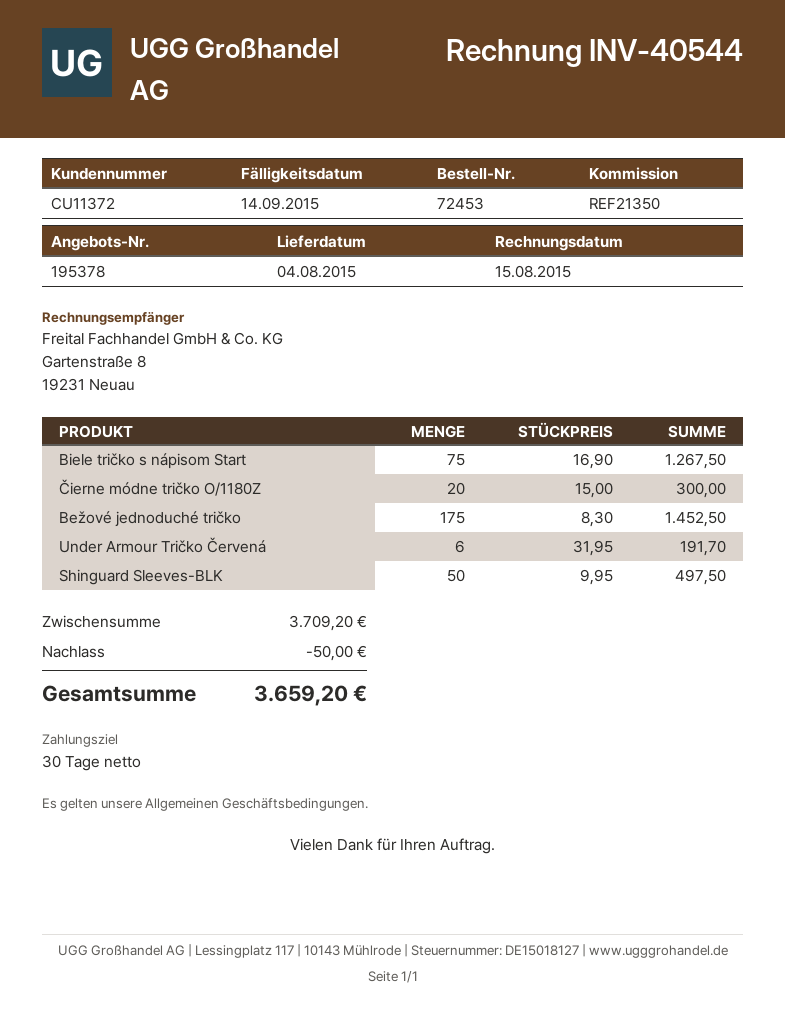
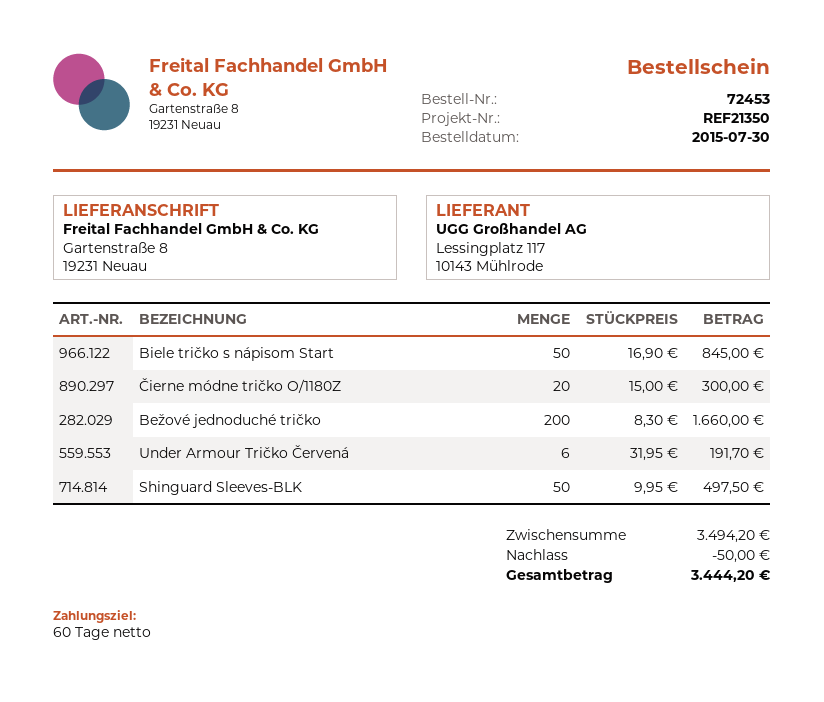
payment terms: 30 days -> 60 days
Biele tričko s nápisom Start: 75 x 16.90 = 1267.50 -> 50 x 16.90 = 845.00
Bežové jednoduché tričko: 175 x 8.30 = 1452.50 -> 200 x 8.30 = 1660.00
subtotal: 3709.20 -> 3494.20
total: 3659.20 -> 3444.20

